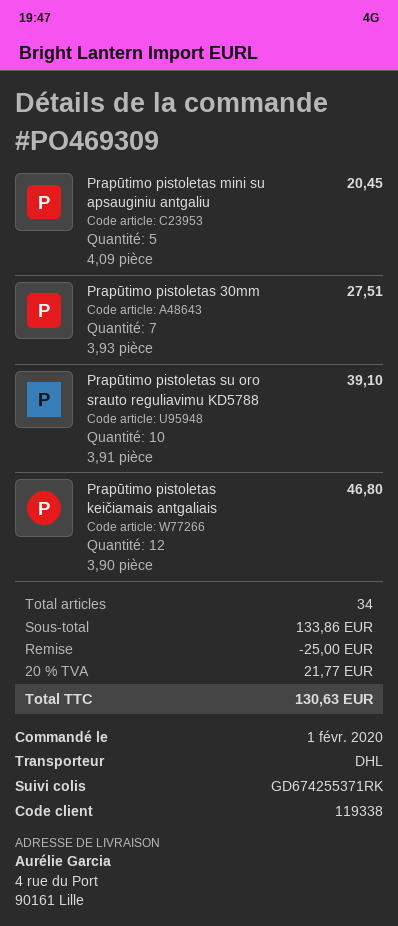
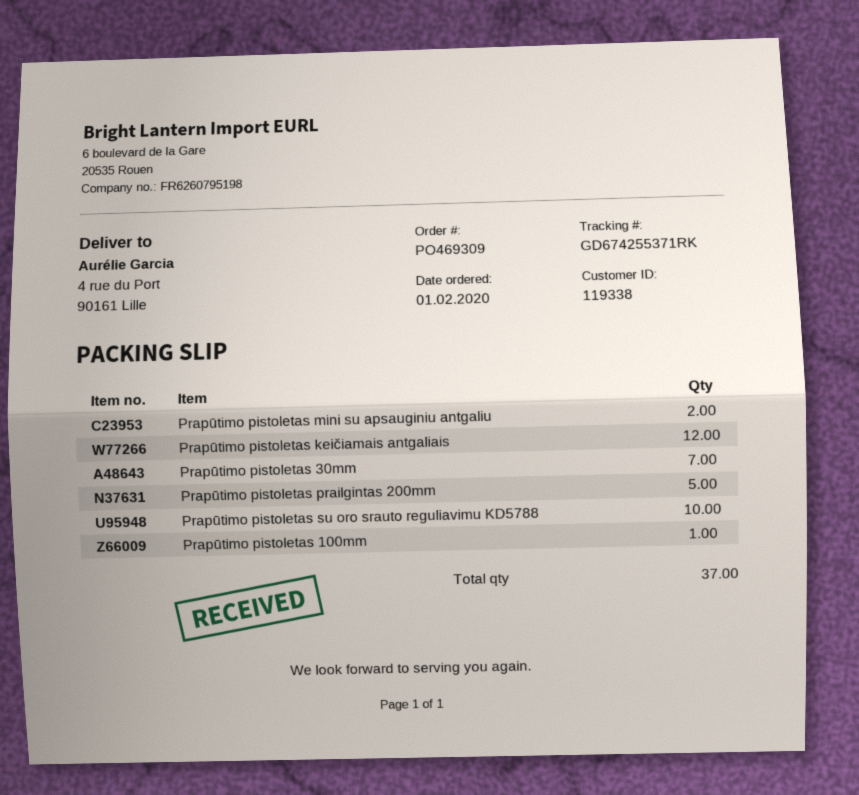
Prapūtimo pistoletas mini su apsauginiu antgaliu: 5 -> 2
Prapūtimo pistoletas prailgintas 200mm: none -> 5
Prapūtimo pistoletas 100mm: none -> 1
total quantity: 34 -> 37

